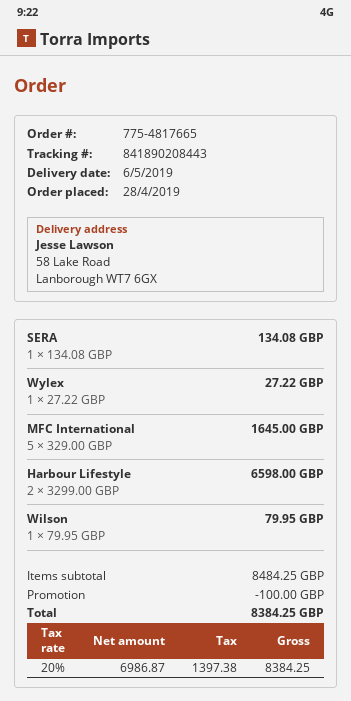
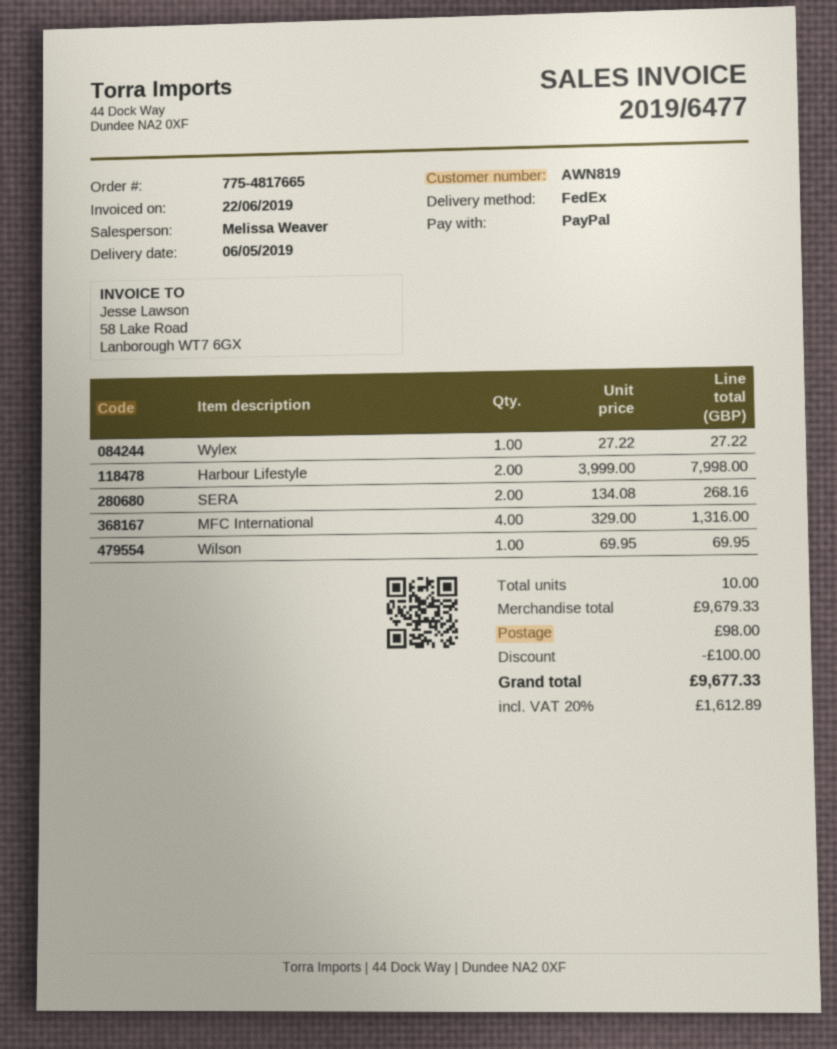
SERA: 1 x 134.08 = 134.08 -> 2 x 134.08 = 268.16
MFC International: 5 x 329.00 = 1645.00 -> 4 x 329.00 = 1316.00
Harbour Lifestyle: 2 x 3299.00 = 6598.00 -> 2 x 3999.00 = 7998.00
Wilson: 1 x 79.95 = 79.95 -> 1 x 69.95 = 69.95
subtotal: 8484.25 -> 9679.33
shipping: none -> 98.00
tax: 20% = 1397.38 -> 20% = 1612.89
total: 8384.25 -> 9677.33

